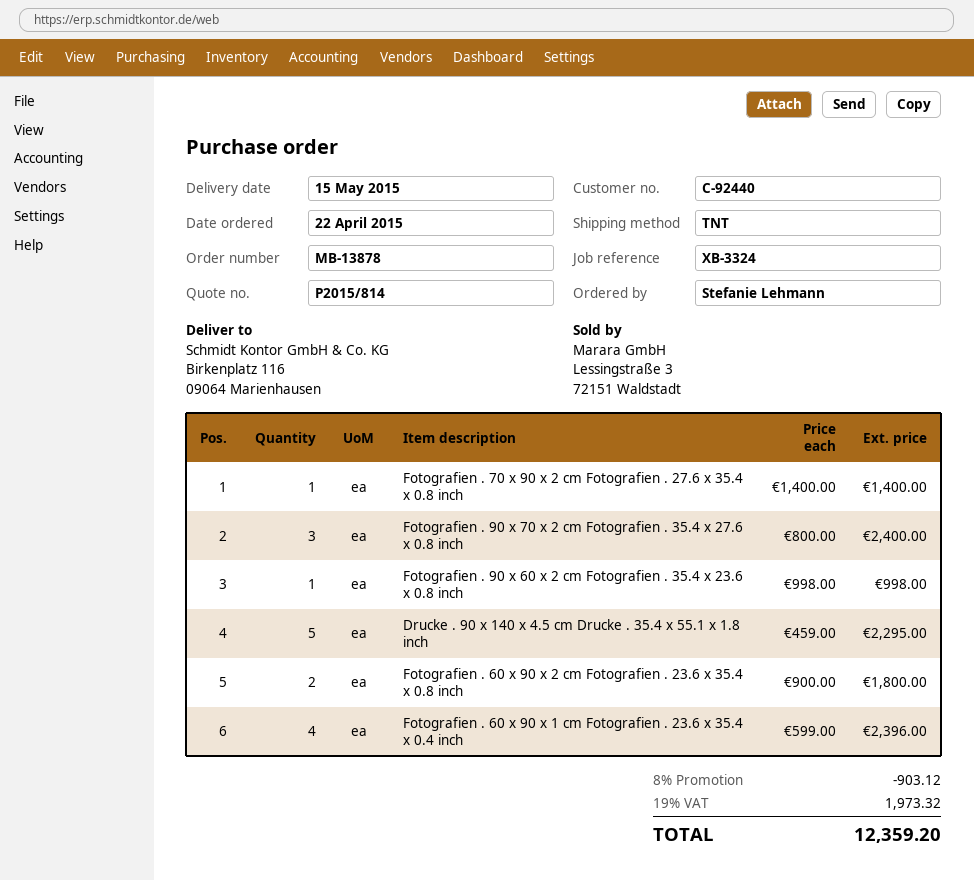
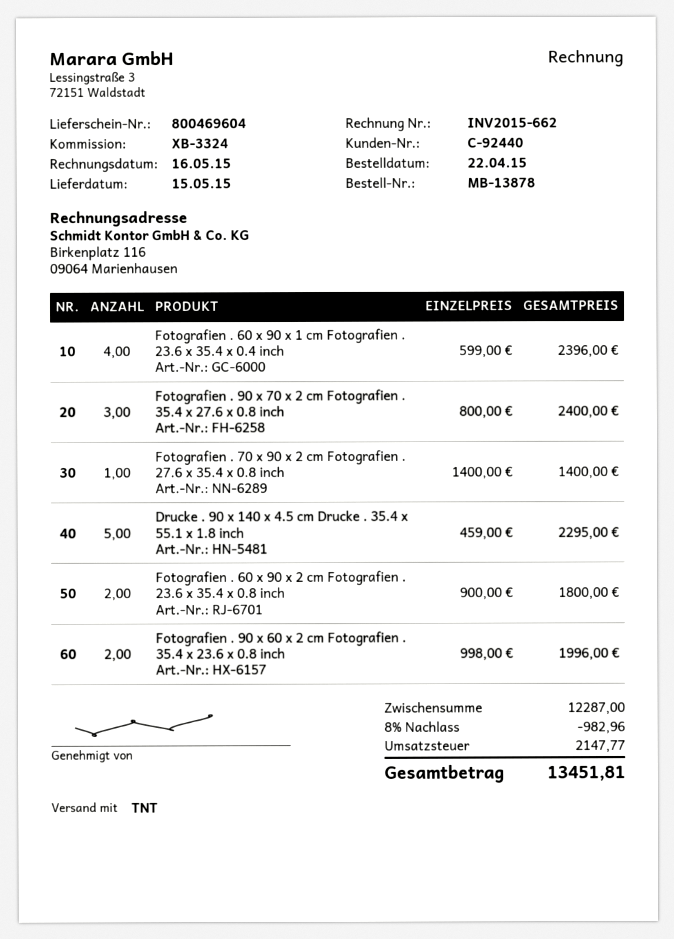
Fotografien . 90 x 60 x 2 cm Fotografien . 35.4 x 23.6 x 0.8 inch: 1 x 998.00 = 998.00 -> 2 x 998.00 = 1996.00
discount: 8% = 903.12 -> 8% = 982.96
tax: 1973.32 -> 2147.77
total: 12359.20 -> 13451.81

